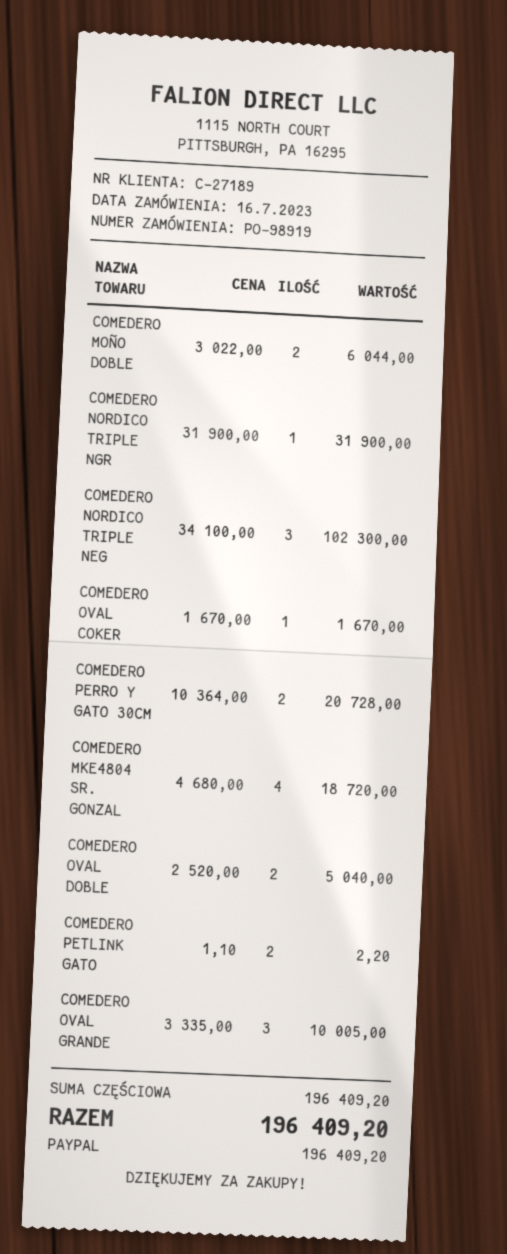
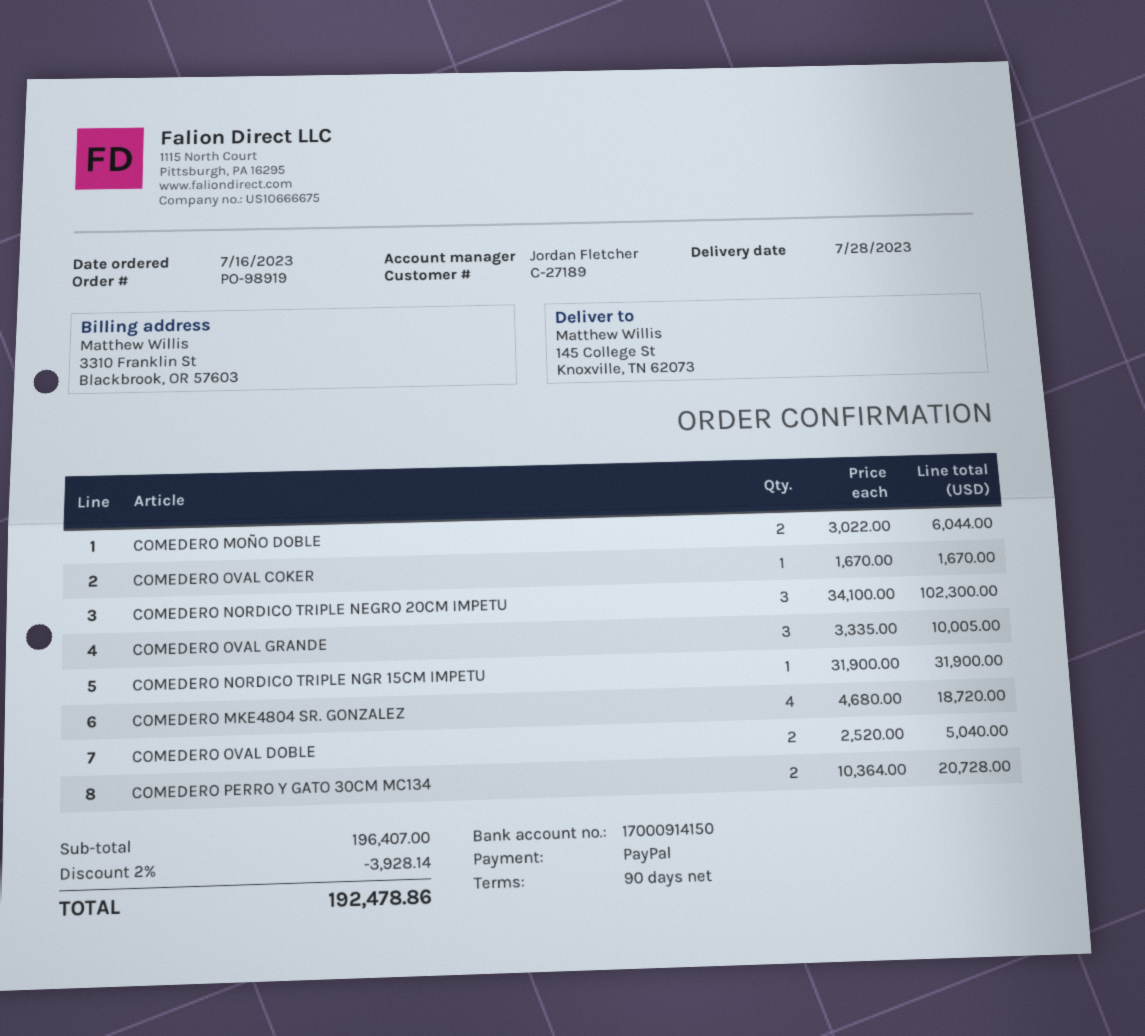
COMEDERO PETLINK GATO: 2 x 1.10 = 2.20 -> none
subtotal: 196409.20 -> 196407.00
discount: none -> 2% = 3928.14
total: 196409.20 -> 192478.86

